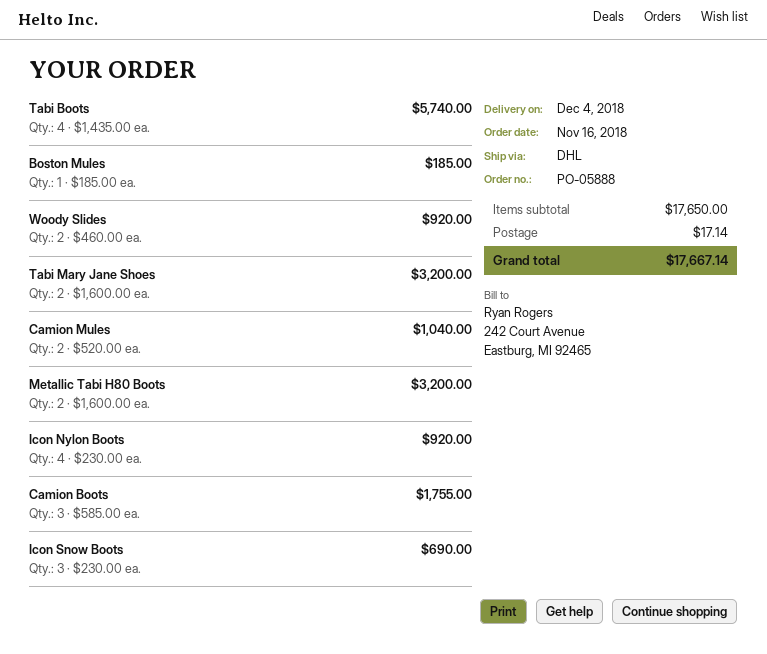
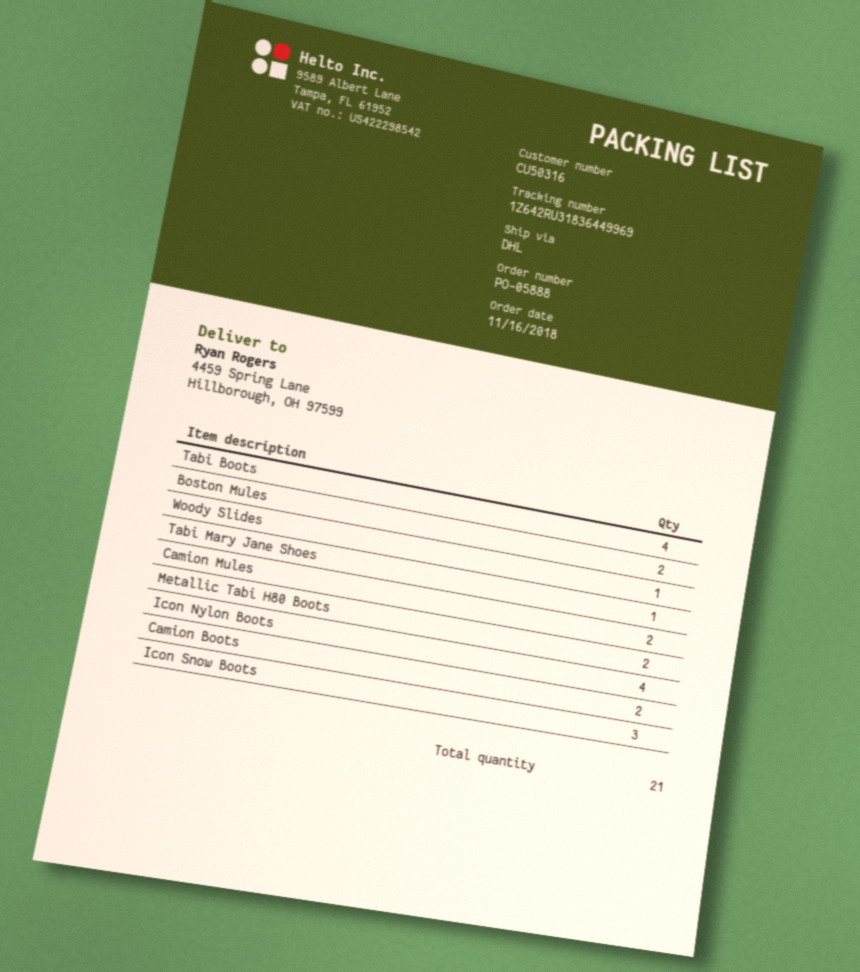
Boston Mules: 1 -> 2
Woody Slides: 2 -> 1
Tabi Mary Jane Shoes: 2 -> 1
Camion Boots: 3 -> 2

